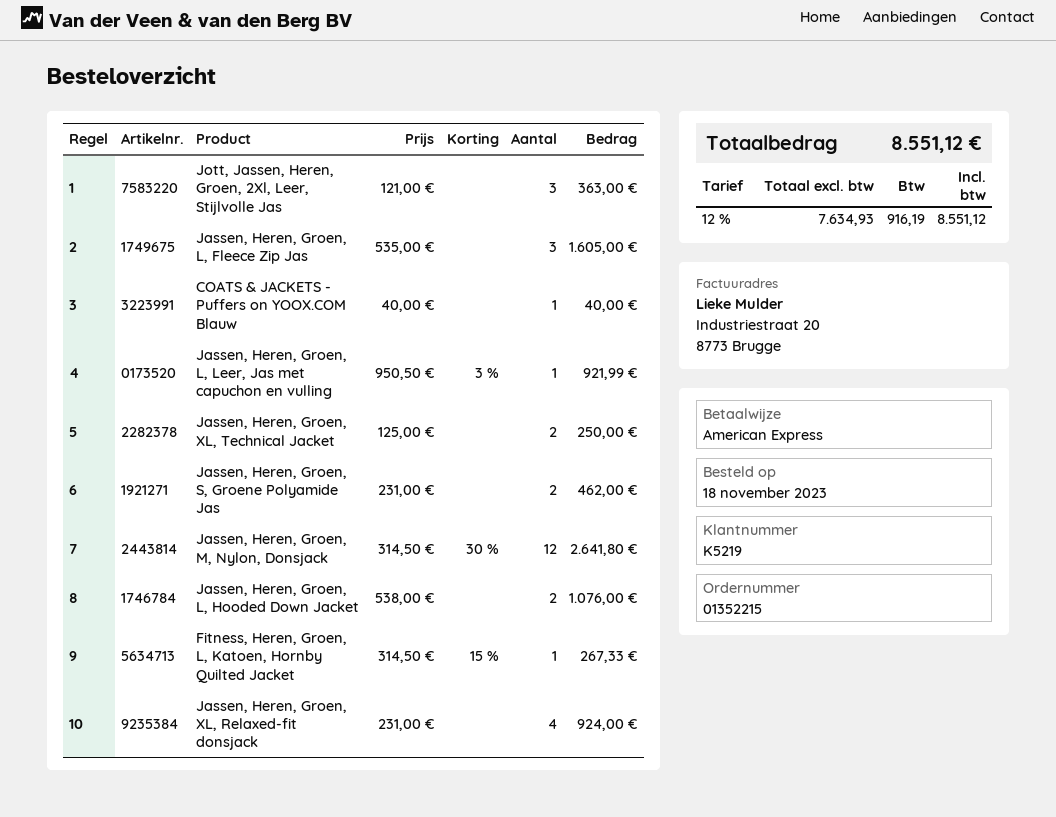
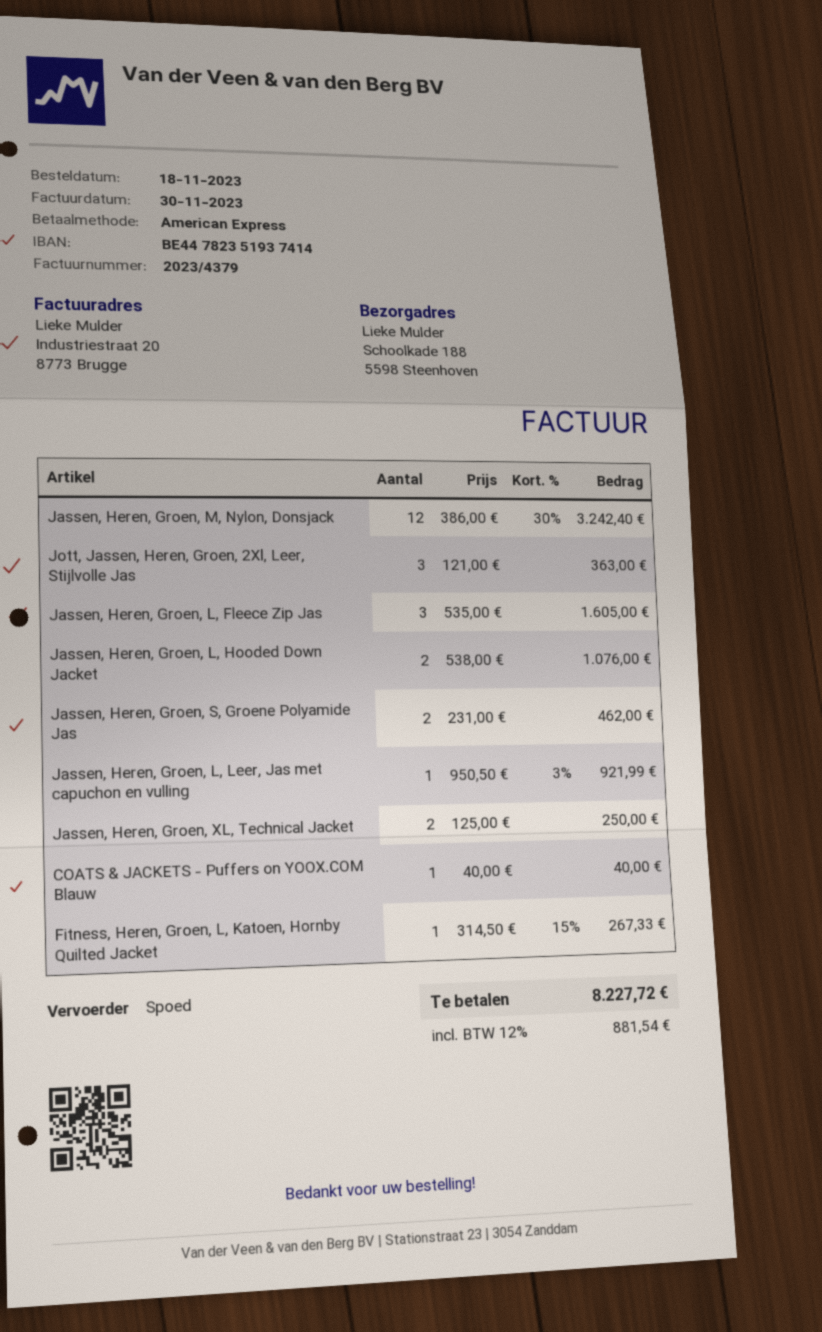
Jassen, Heren, Groen, M, Nylon, Donsjack: 12 x 314.50 - 30% = 2641.80 -> 12 x 386.00 - 30% = 3242.40
Jassen, Heren, Groen, XL, Relaxed-fit donsjack: 4 x 231.00 = 924.00 -> none
tax: 12% = 916.19 -> 12% = 881.54
total: 8551.12 -> 8227.72

